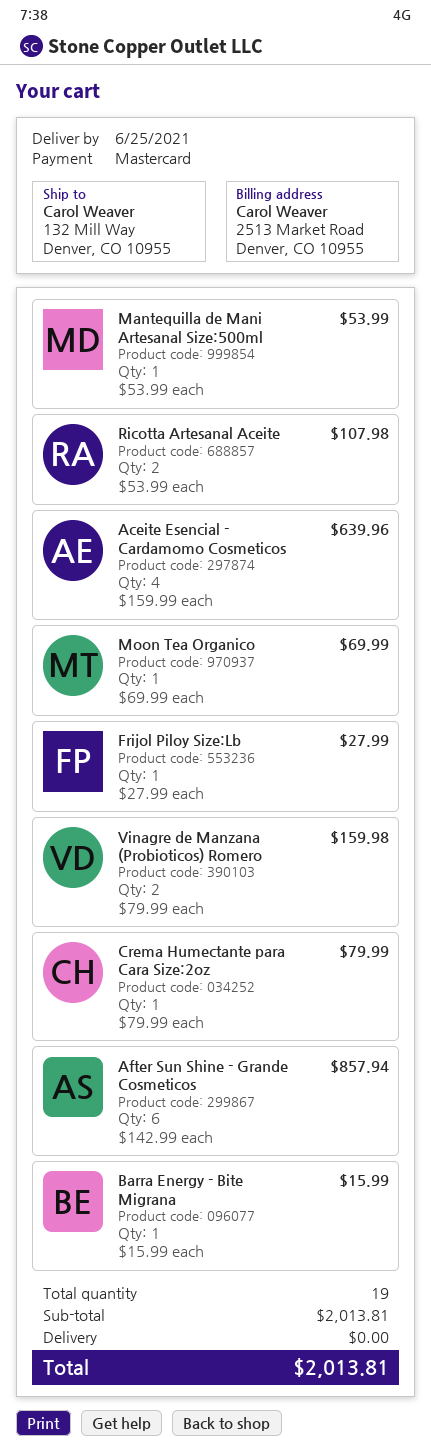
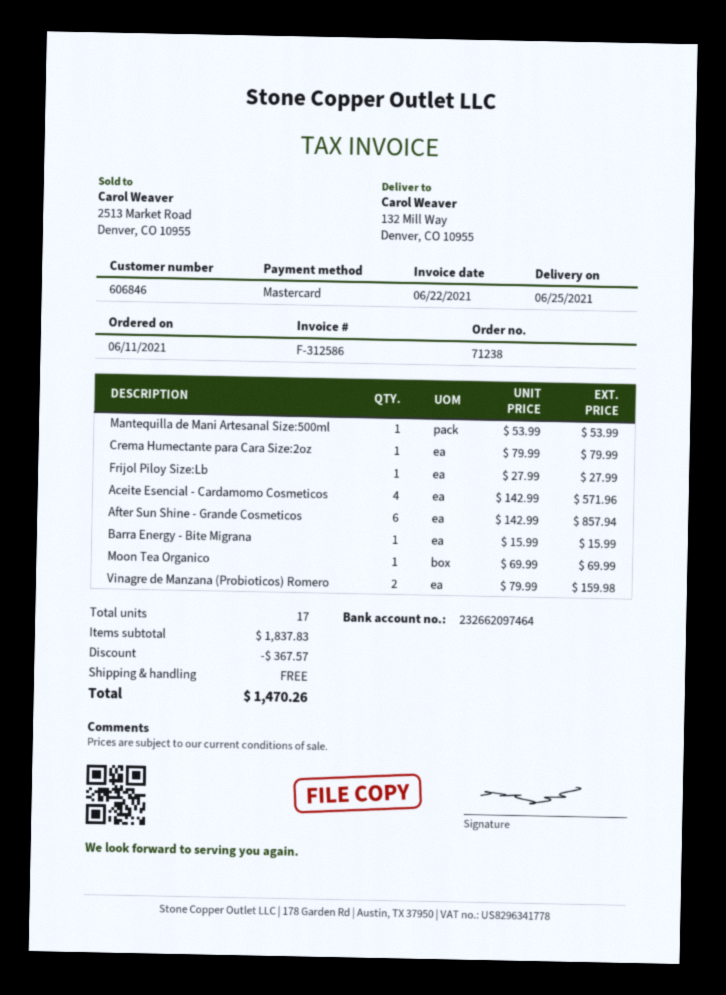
Ricotta Artesanal Aceite: 2 x 53.99 = 107.98 -> none
Aceite Esencial - Cardamomo Cosmeticos: 4 x 159.99 = 639.96 -> 4 x 142.99 = 571.96
total quantity: 19 -> 17
subtotal: 2013.81 -> 1837.83
discount: none -> 367.57
total: 2013.81 -> 1470.26

